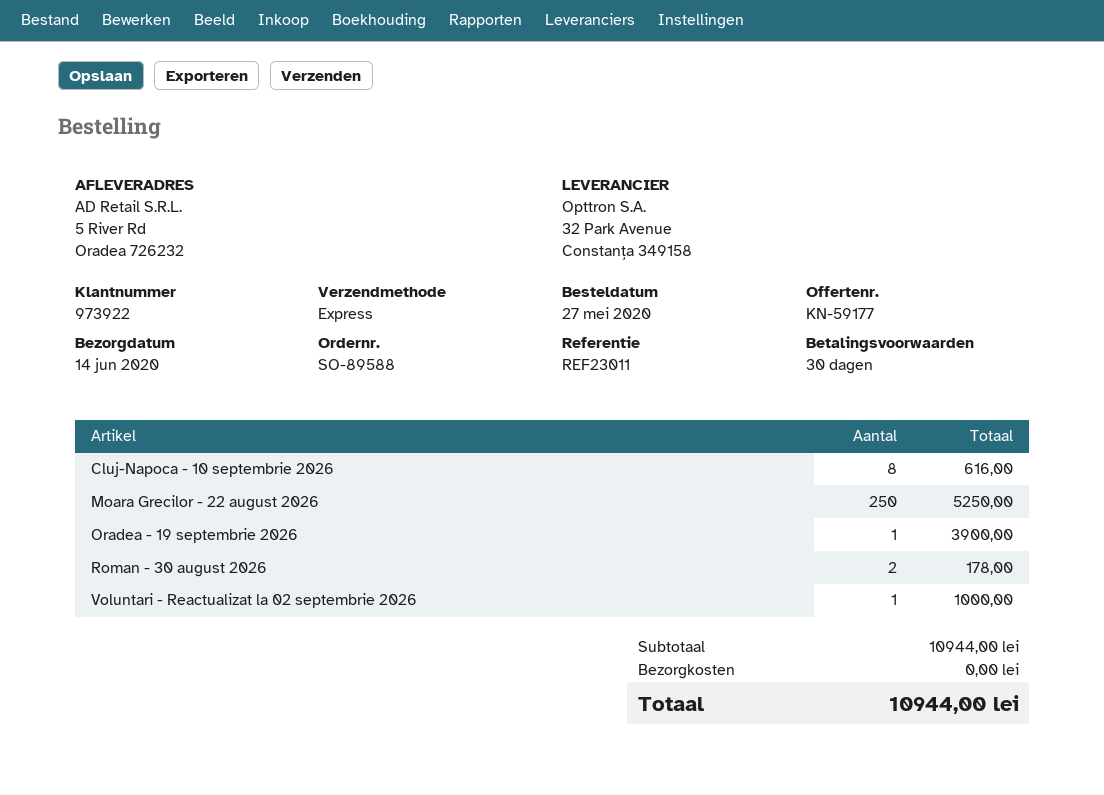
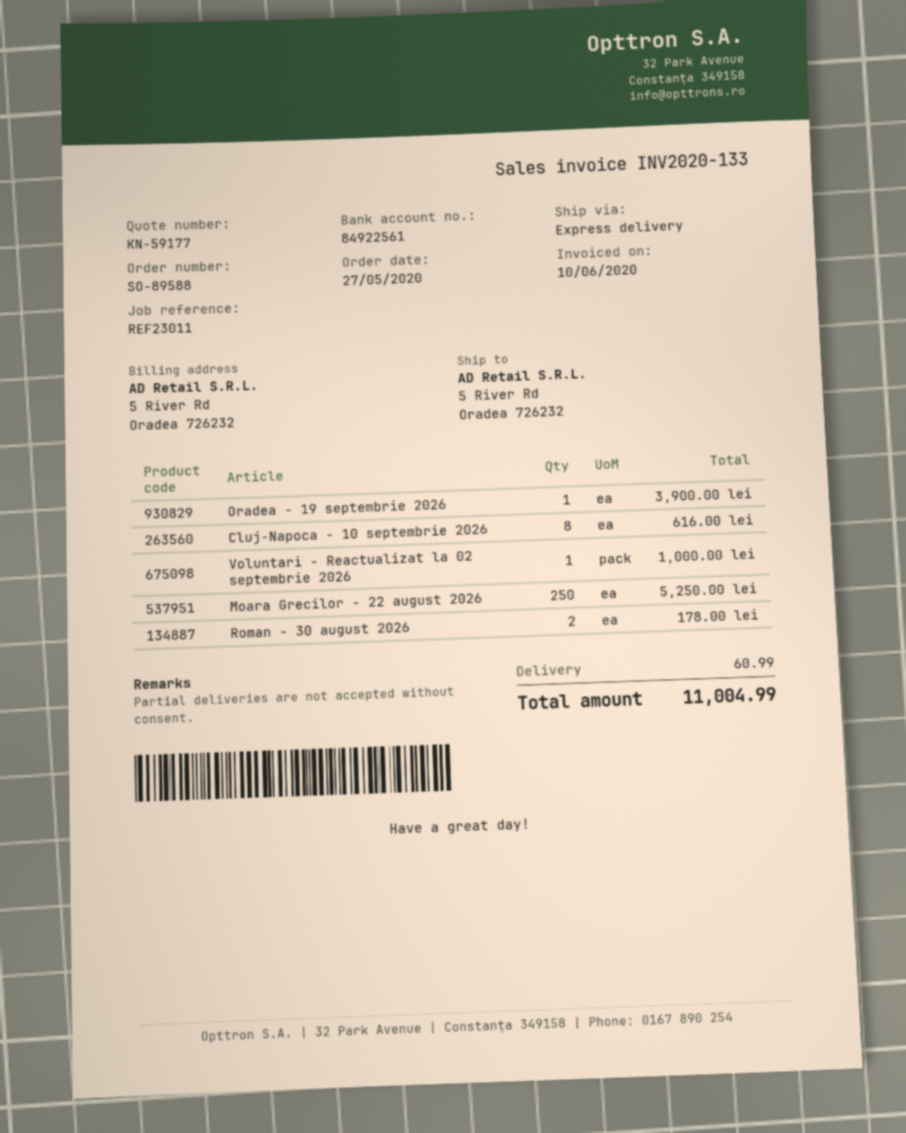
shipping: 0.00 -> 60.99
total: 10944.00 -> 11004.99

